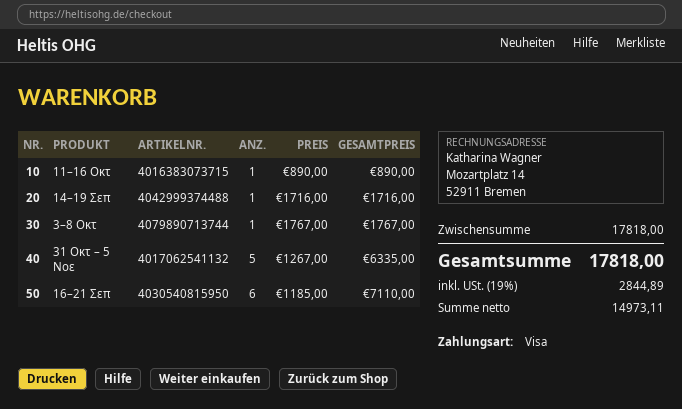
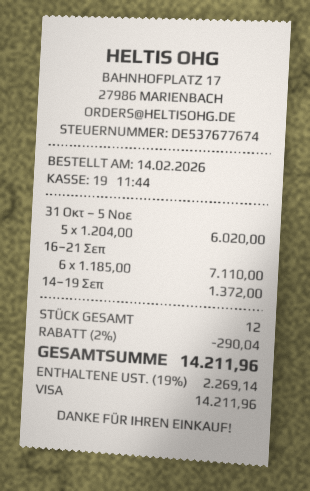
11–16 Οκτ: 1 x 890.00 = 890.00 -> none
14–19 Σεπ: 1 x 1716.00 = 1716.00 -> 1 x 1372.00 = 1372.00
3–8 Οκτ: 1 x 1767.00 = 1767.00 -> none
31 Οκτ – 5 Νοε: 5 x 1267.00 = 6335.00 -> 5 x 1204.00 = 6020.00
discount: none -> 2% = 290.04
tax: 19% = 2844.89 -> 19% = 2269.14
total: 17818.00 -> 14211.96

